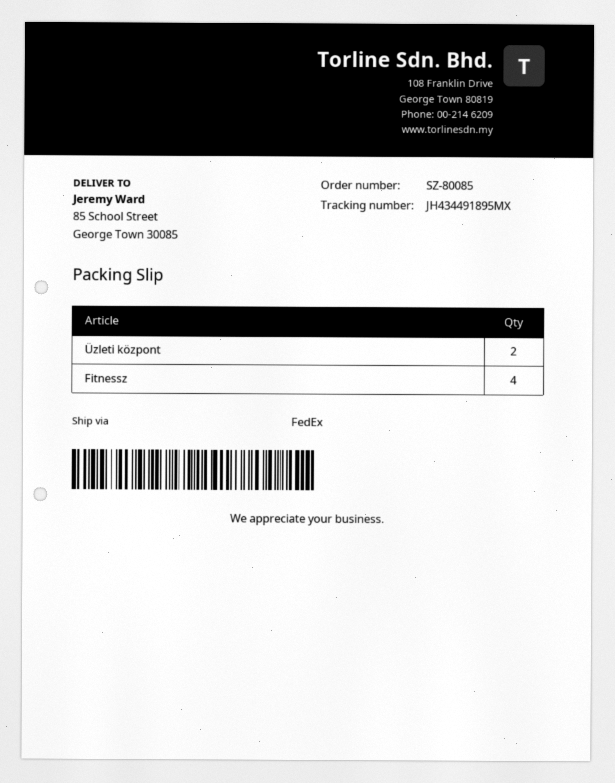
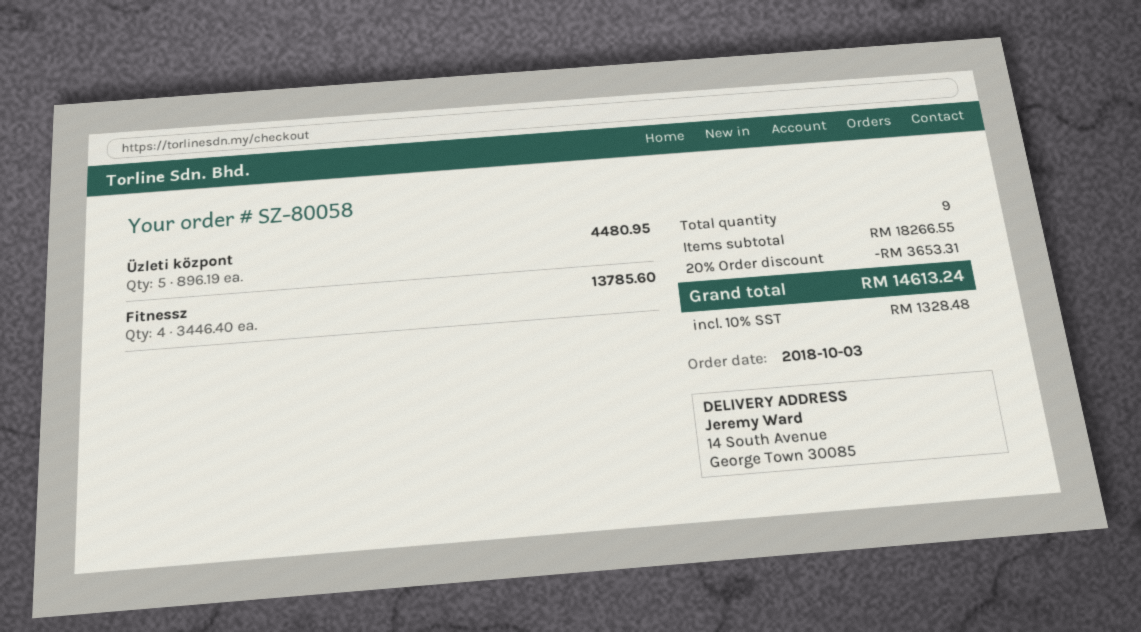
order number: SZ-80085 -> SZ-80058
ship to: 85 School Street, George Town 30085 -> 14 South Avenue, George Town 30085
Üzleti központ: 2 -> 5

